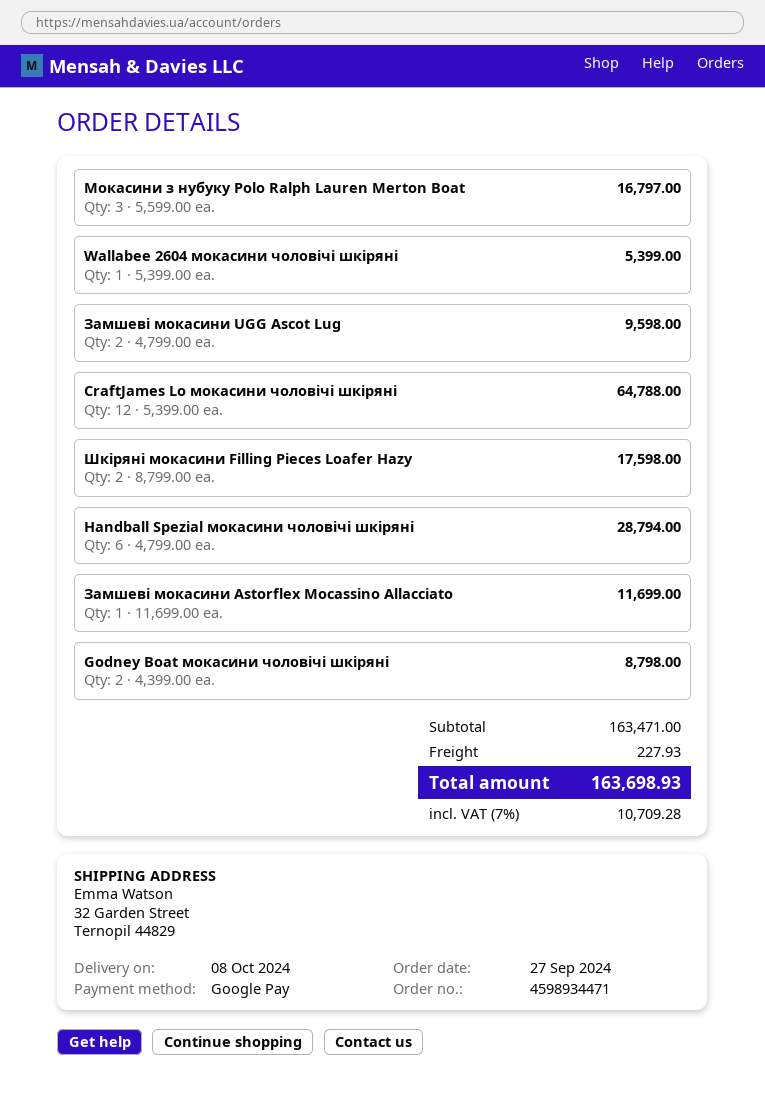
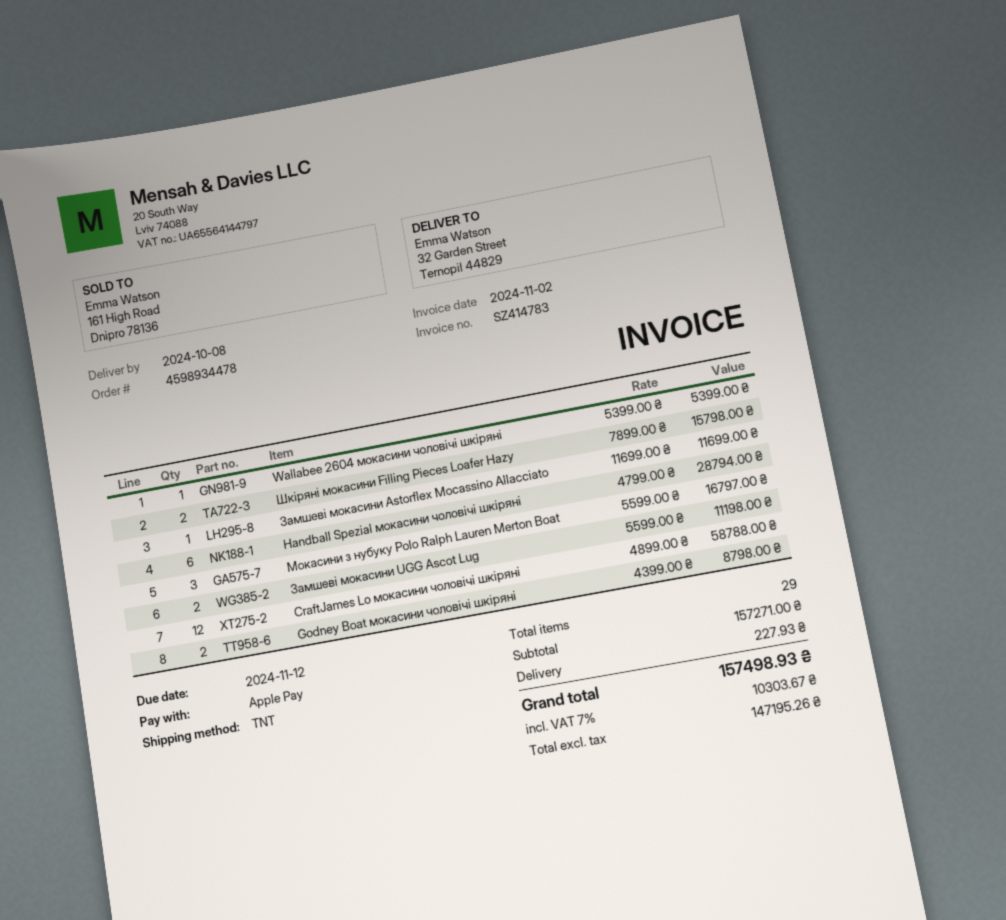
order number: 4598934471 -> 4598934478
payment method: Google Pay -> Apple Pay
Замшеві мокасини UGG Ascot Lug: 2 x 4799.00 = 9598.00 -> 2 x 5599.00 = 11198.00
CraftJames Lo мокасини чоловічі шкіряні: 12 x 5399.00 = 64788.00 -> 12 x 4899.00 = 58788.00
Шкіряні мокасини Filling Pieces Loafer Hazy: 2 x 8799.00 = 17598.00 -> 2 x 7899.00 = 15798.00
subtotal: 163471.00 -> 157271.00
tax: 7% = 10709.28 -> 7% = 10303.67
total: 163698.93 -> 157498.93

